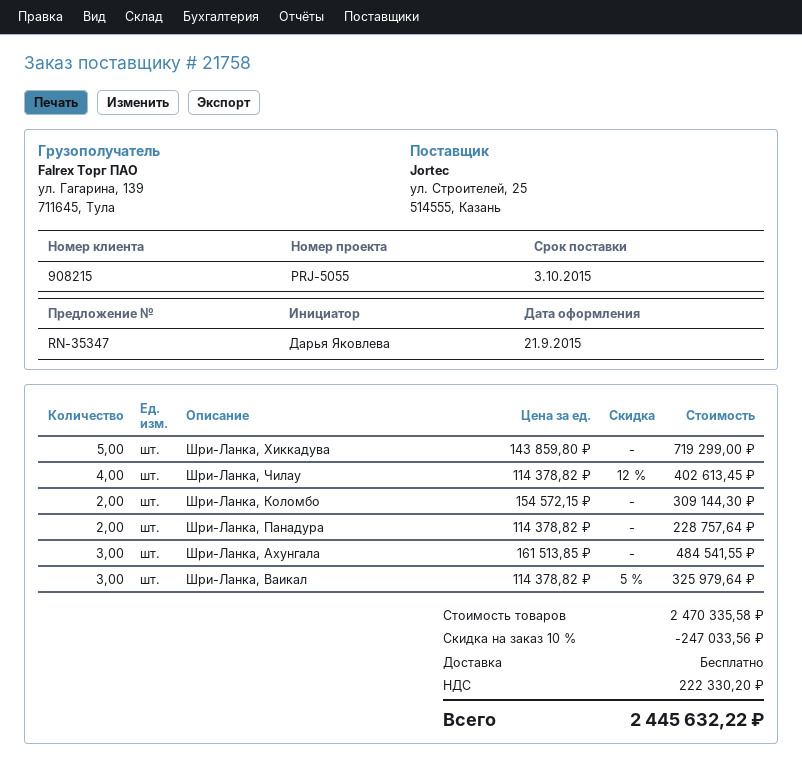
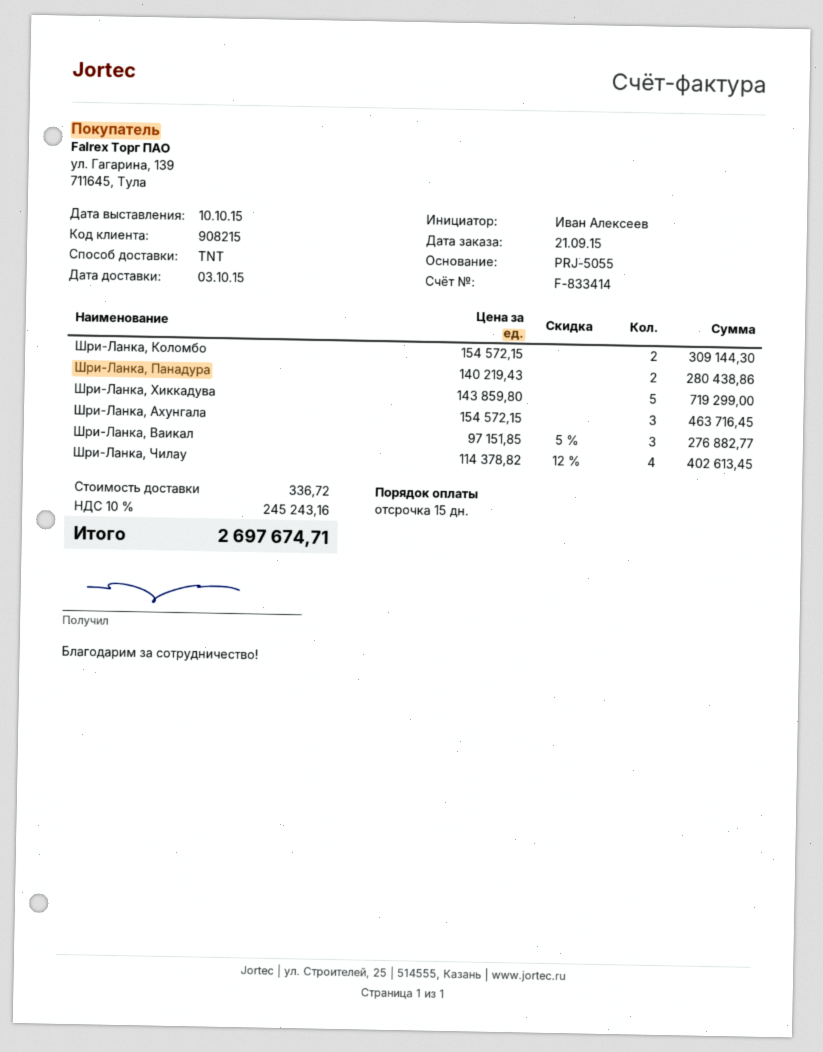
ordered by: Дарья Яковлева -> Иван Алексеев
Шри-Ланка, Панадура: 2 x 114378.82 = 228757.64 -> 2 x 140219.43 = 280438.86
Шри-Ланка, Ахунгала: 3 x 161513.85 = 484541.55 -> 3 x 154572.15 = 463716.45
Шри-Ланка, Ваикал: 3 x 114378.82 - 5% = 325979.64 -> 3 x 97151.85 - 5% = 276882.77
discount: 10% = 247033.56 -> none
shipping: 0.00 -> 336.72
tax: 222330.20 -> 245243.16
total: 2445632.22 -> 2697674.71

